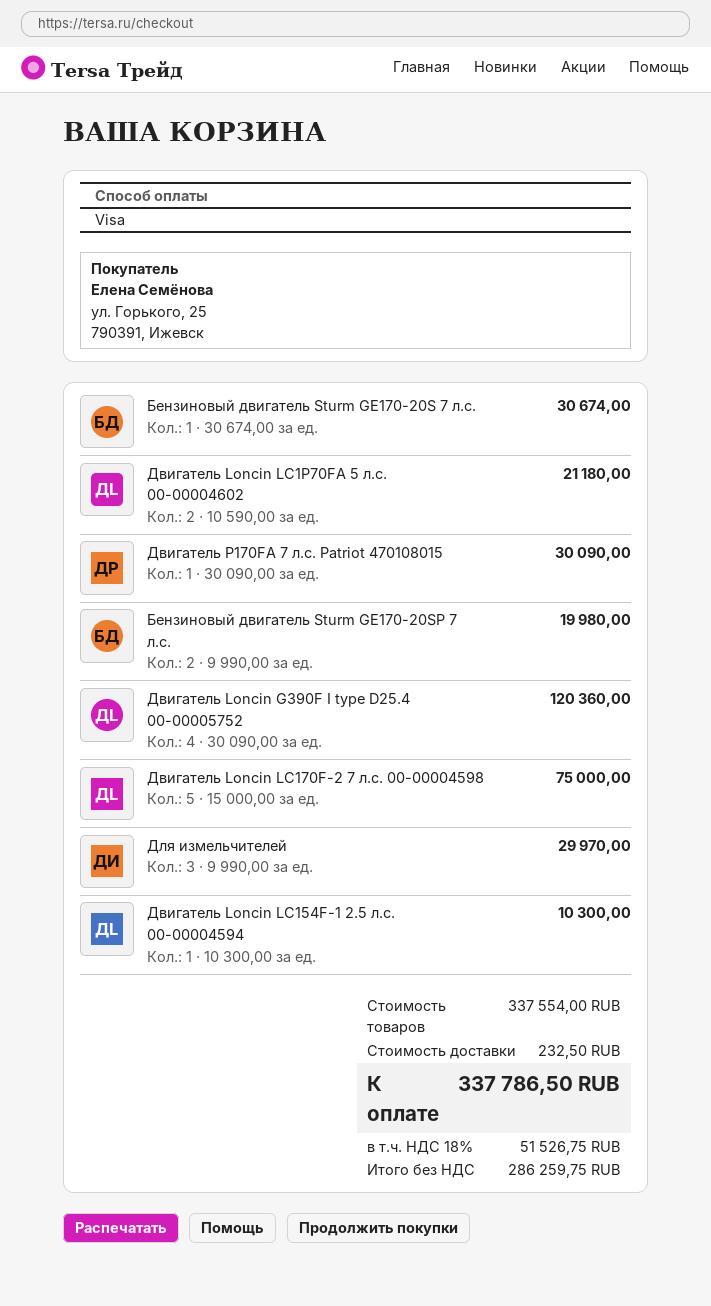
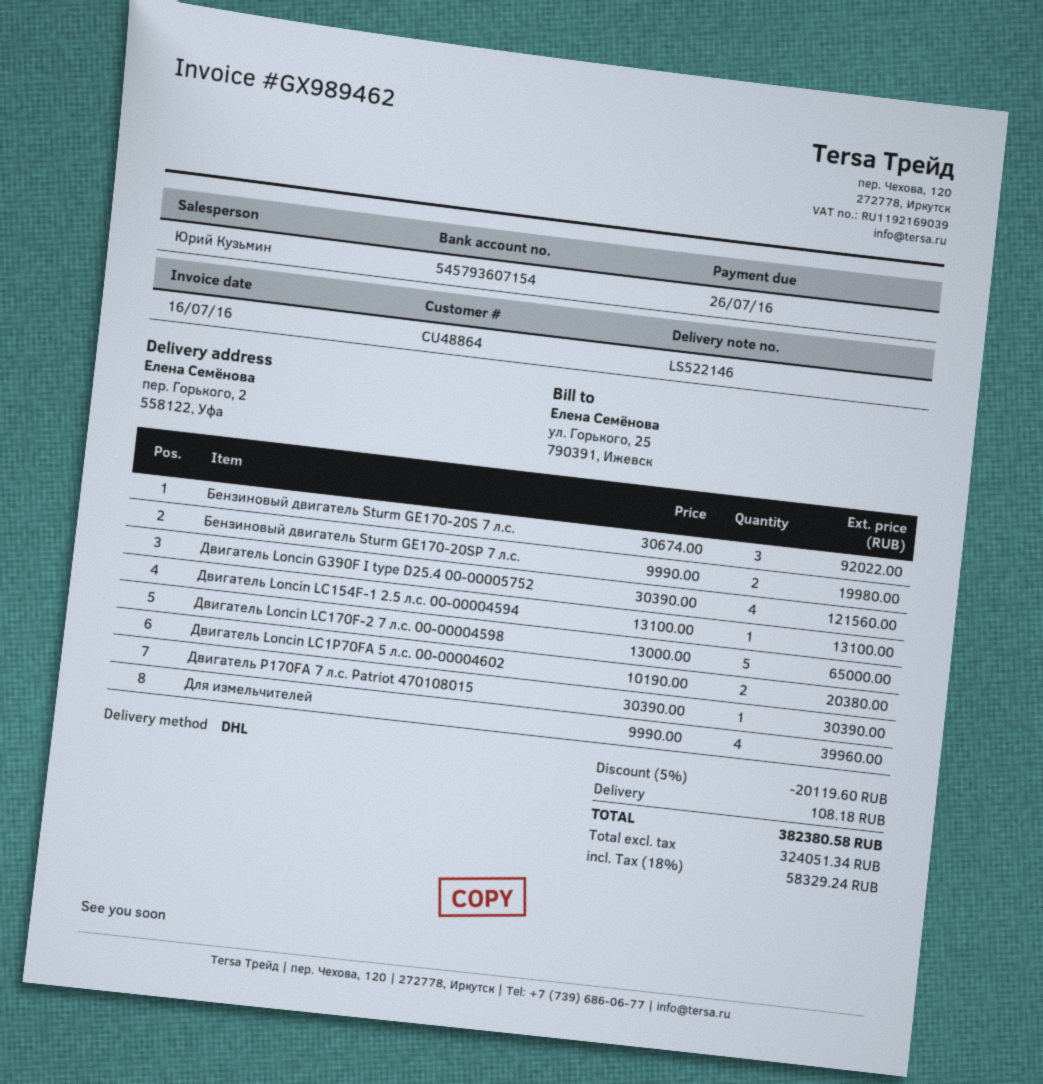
Бензиновый двигатель Sturm GE170-20S 7 л.с.: 1 x 30674.00 = 30674.00 -> 3 x 30674.00 = 92022.00
Двигатель Loncin LC1P70FA 5 л.с. 00-00004602: 2 x 10590.00 = 21180.00 -> 2 x 10190.00 = 20380.00
Двигатель P170FA 7 л.с. Patriot 470108015: 1 x 30090.00 = 30090.00 -> 1 x 30390.00 = 30390.00
Двигатель Loncin G390F I type D25.4 00-00005752: 4 x 30090.00 = 120360.00 -> 4 x 30390.00 = 121560.00
Двигатель Loncin LC170F-2 7 л.с. 00-00004598: 5 x 15000.00 = 75000.00 -> 5 x 13000.00 = 65000.00
Для измельчителей: 3 x 9990.00 = 29970.00 -> 4 x 9990.00 = 39960.00
Двигатель Loncin LC154F-1 2.5 л.с. 00-00004594: 1 x 10300.00 = 10300.00 -> 1 x 13100.00 = 13100.00
discount: none -> 5% = 20119.60
shipping: 232.50 -> 108.18
net: 286259.75 -> 324051.34
tax: 18% = 51526.75 -> 18% = 58329.24
total: 337786.50 -> 382380.58

